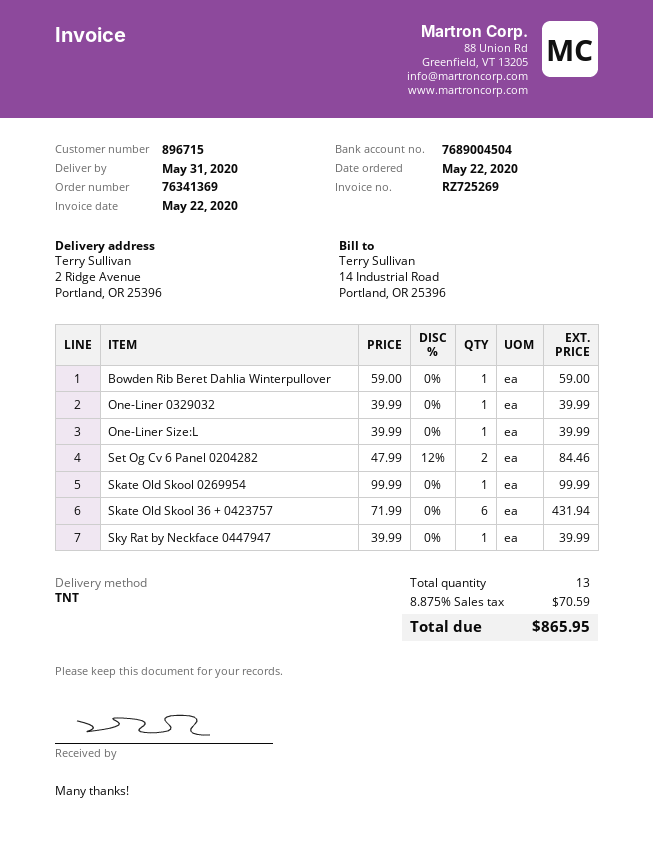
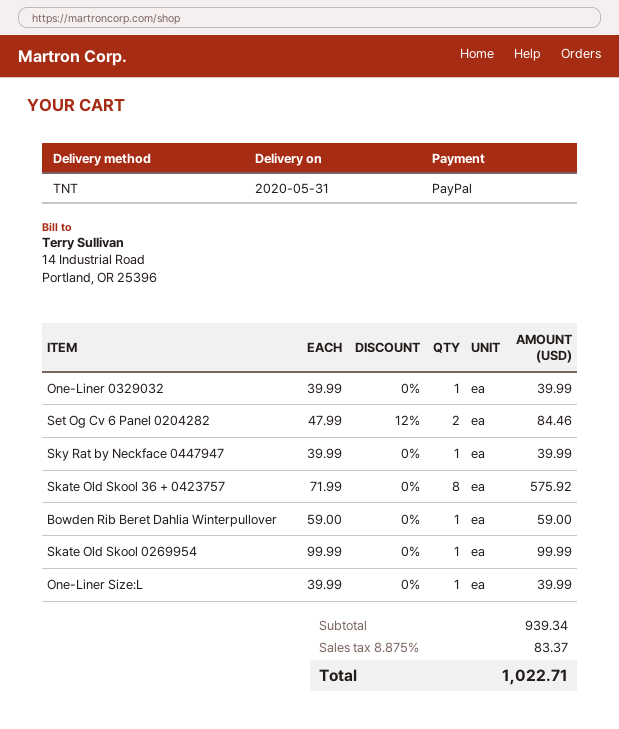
Skate Old Skool 36 + 0423757: 6 x 71.99 = 431.94 -> 8 x 71.99 = 575.92
tax: 8.875% = 70.59 -> 8.875% = 83.37
total: 865.95 -> 1022.71

